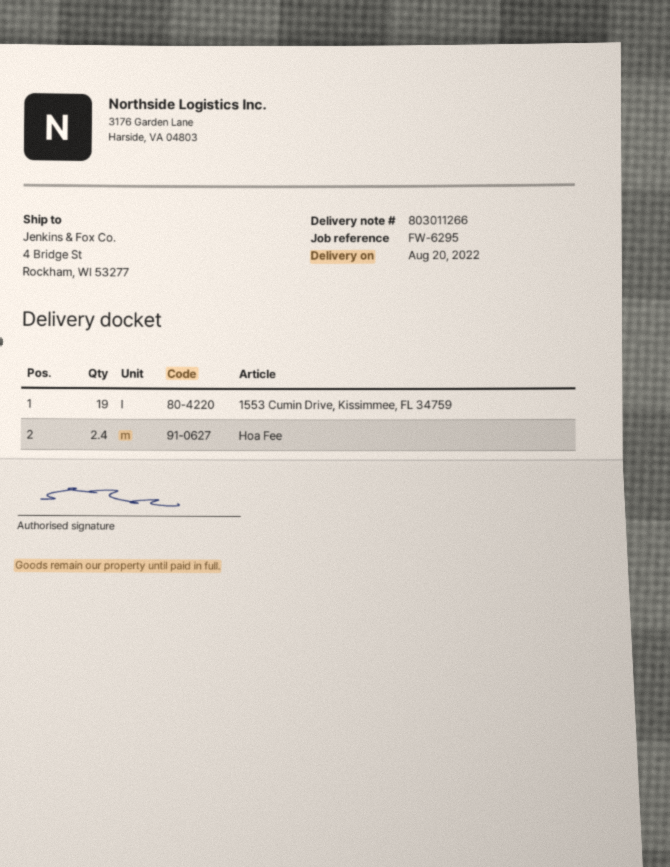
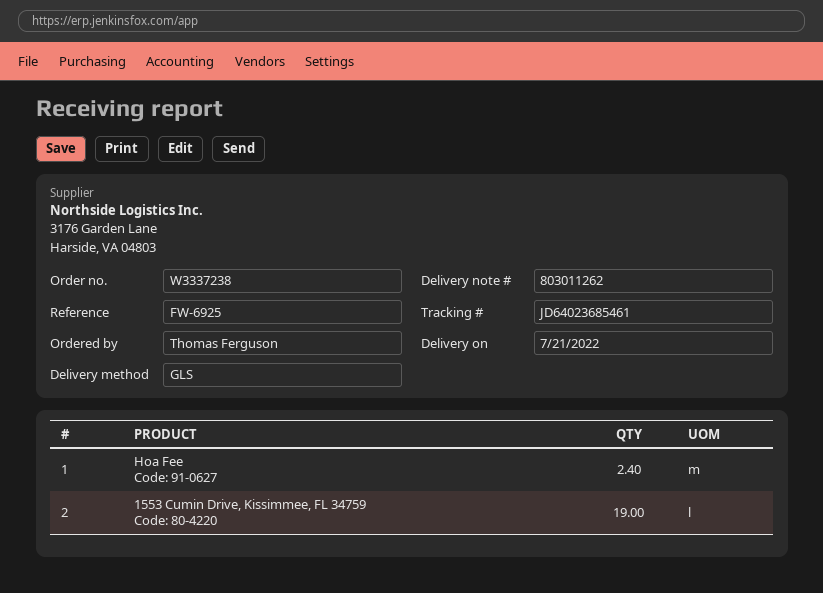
delivery note number: 803011266 -> 803011262
delivery date: 2022-08-20 -> 2022-07-21
reference: FW-6295 -> FW-6925

